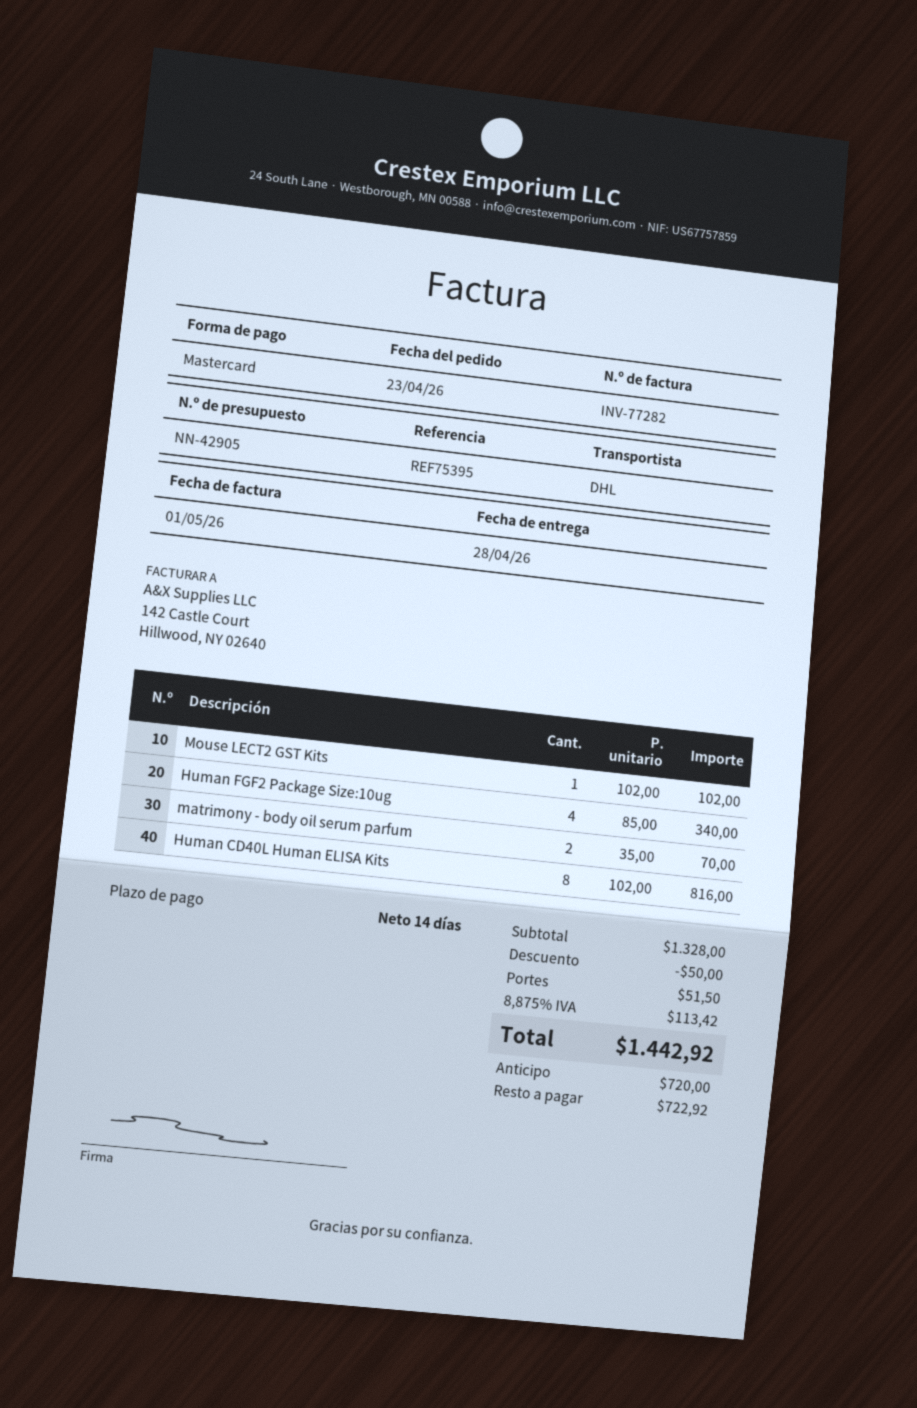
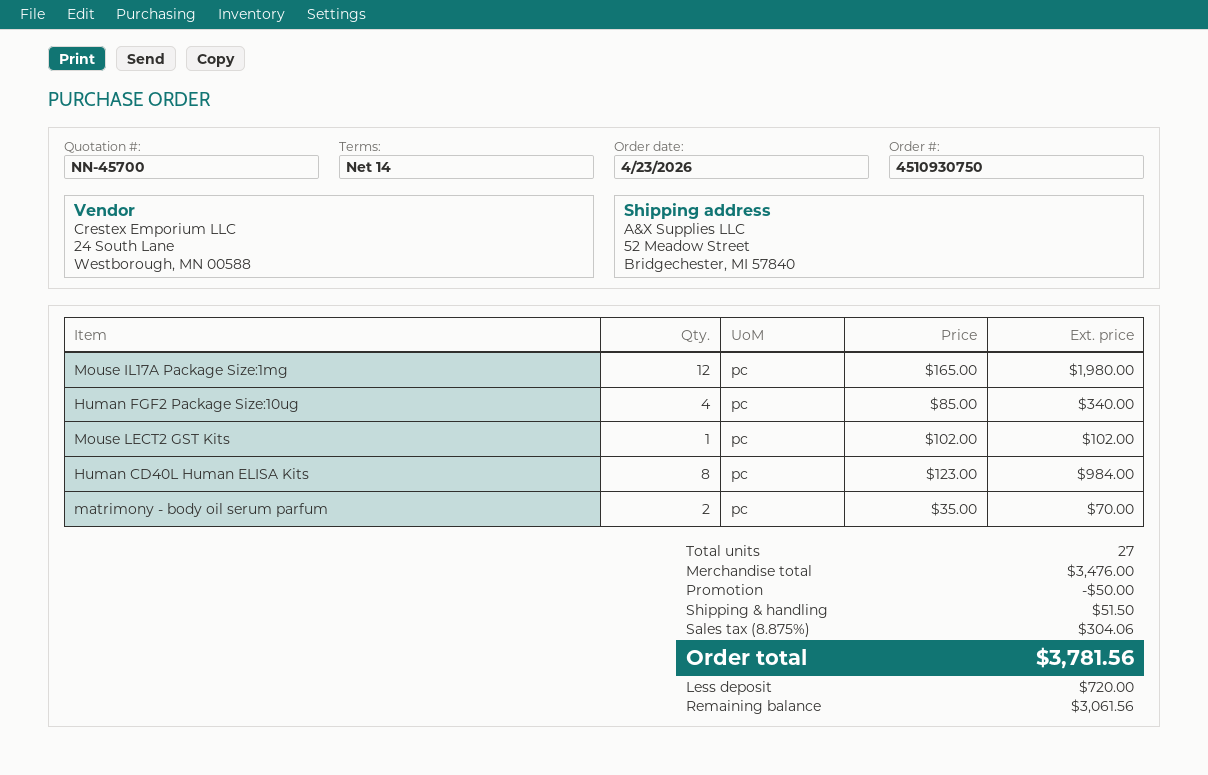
quote number: NN-42905 -> NN-45700
Human CD40L Human ELISA Kits: 8 x 102.00 = 816.00 -> 8 x 123.00 = 984.00
Mouse IL17A Package Size:1mg: none -> 12 x 165.00 = 1980.00
subtotal: 1328.00 -> 3476.00
tax: 8.875% = 113.42 -> 8.875% = 304.06
total: 1442.92 -> 3781.56
balance: 722.92 -> 3061.56

